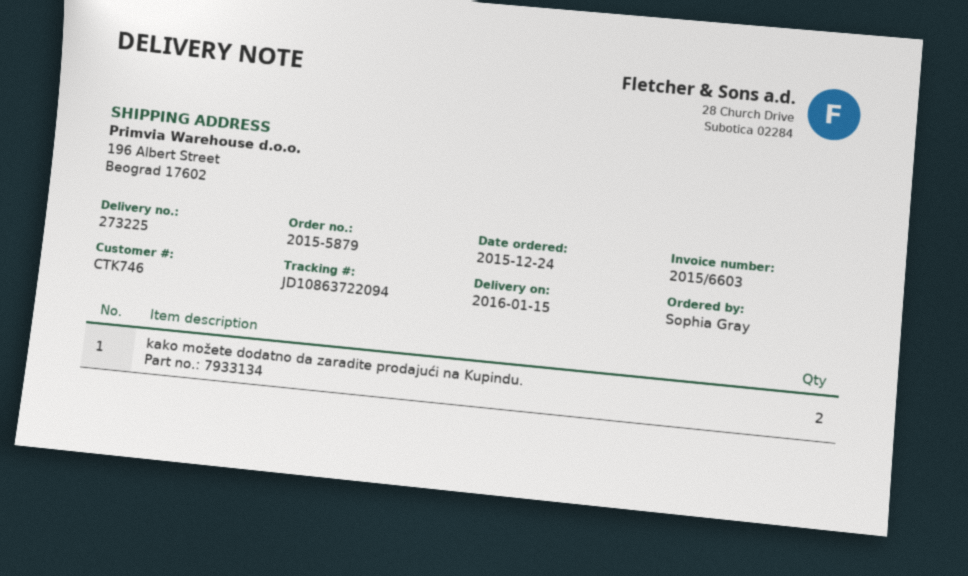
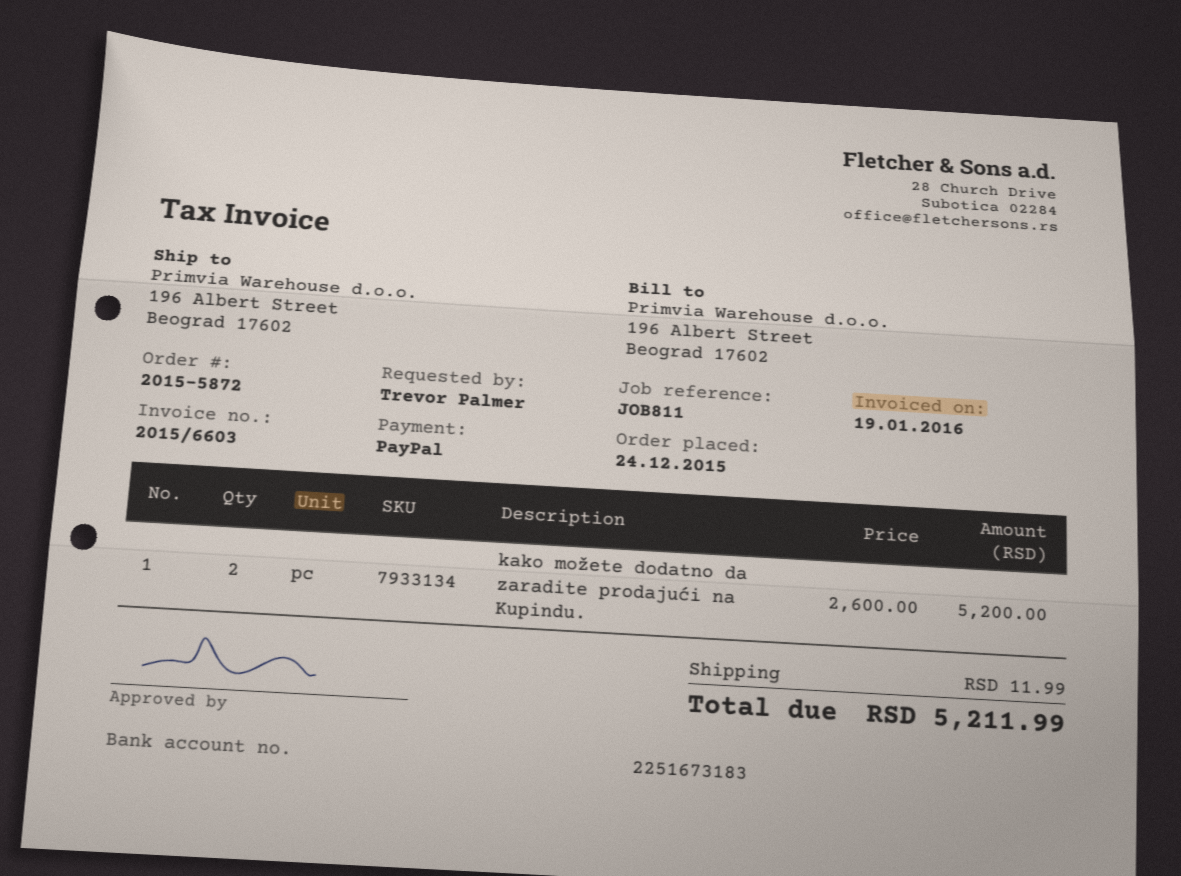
order number: 2015-5879 -> 2015-5872
ordered by: Sophia Gray -> Trevor Palmer

